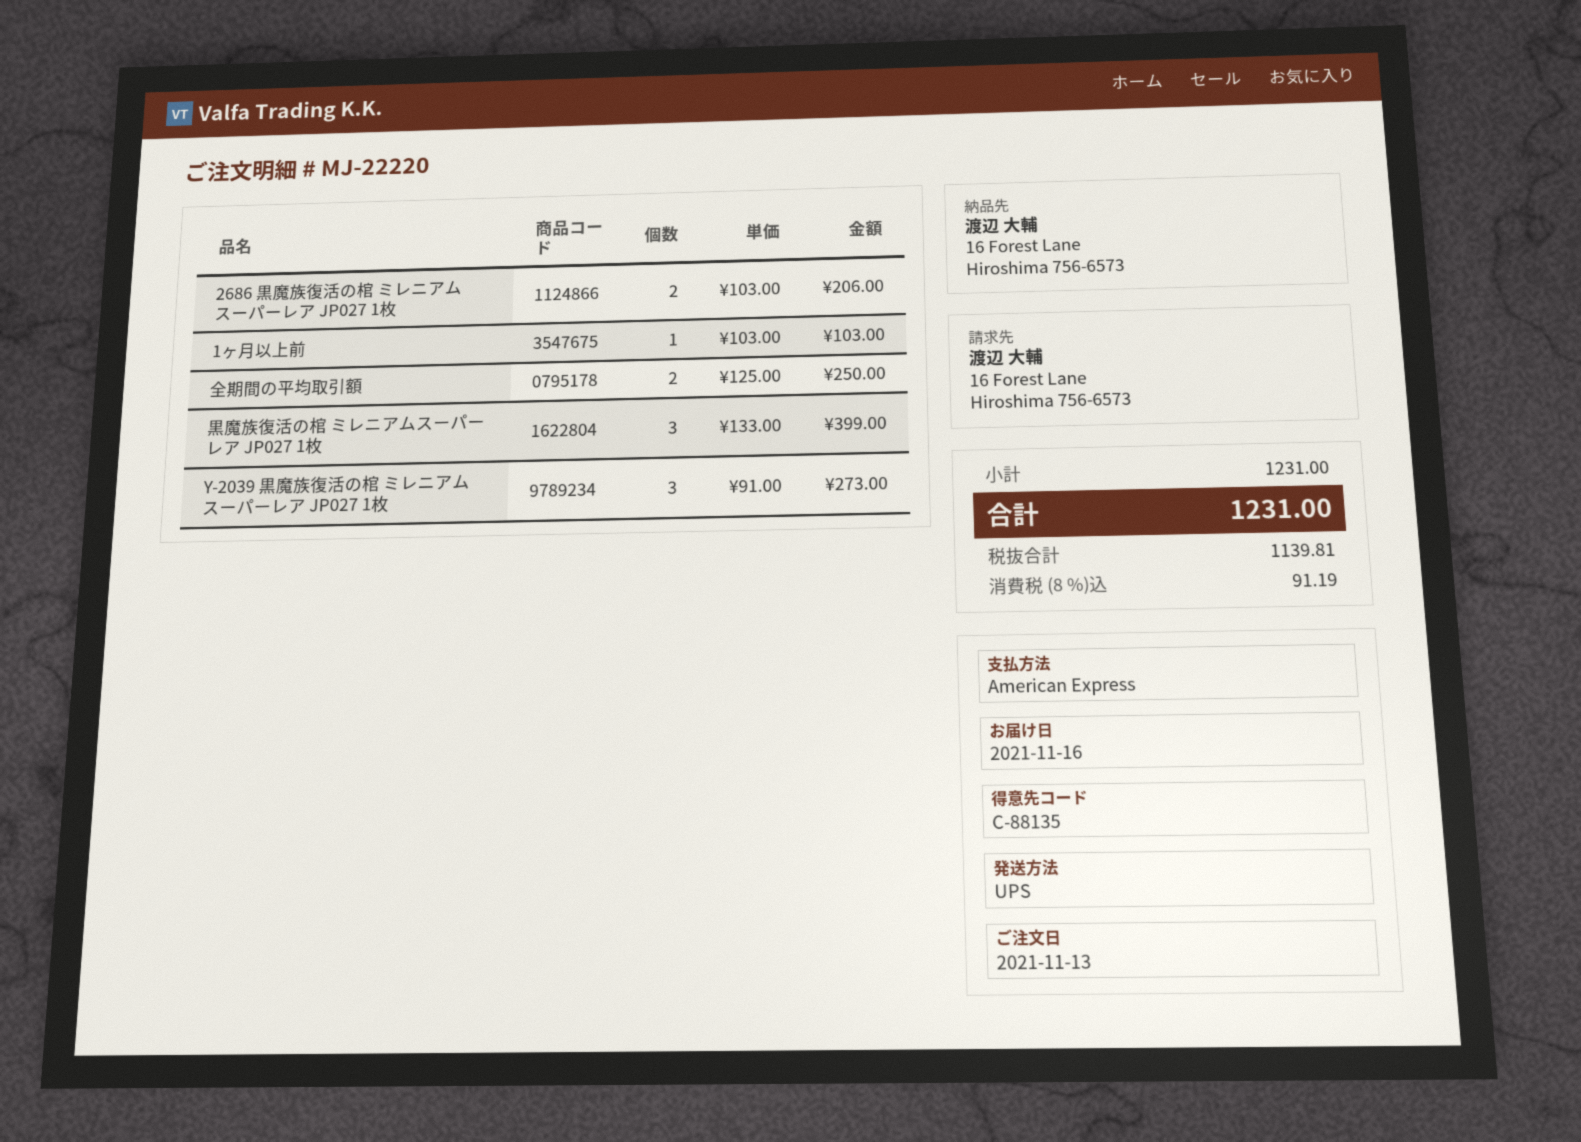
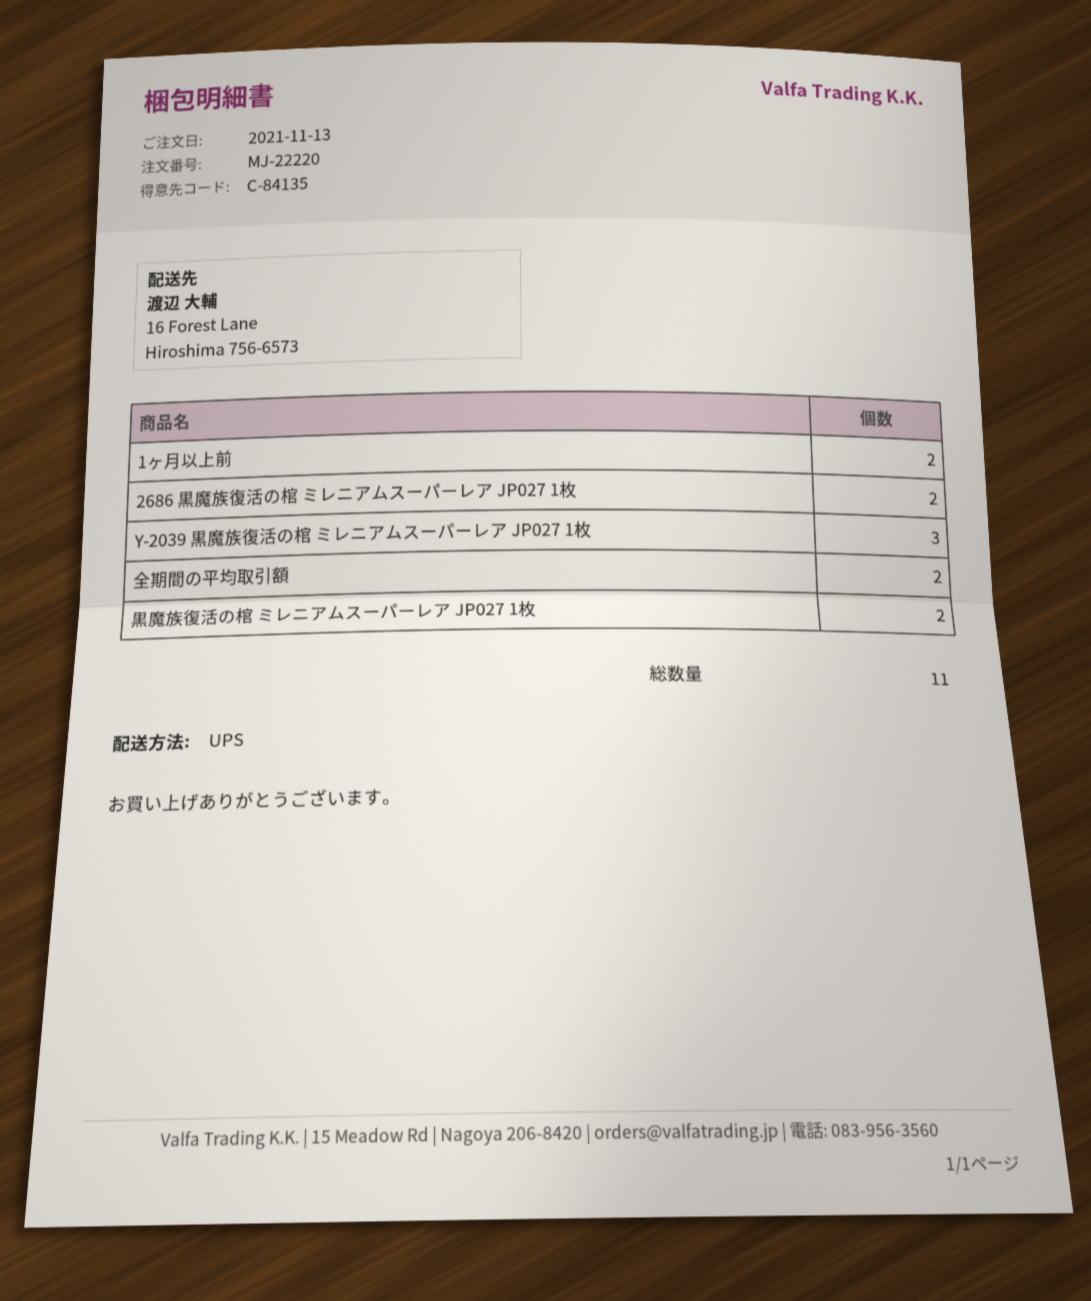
customer number: C-88135 -> C-84135
1ヶ月以上前: 1 -> 2
黒魔族復活の棺 ミレニアムスーパーレア JP027 1枚: 3 -> 2

